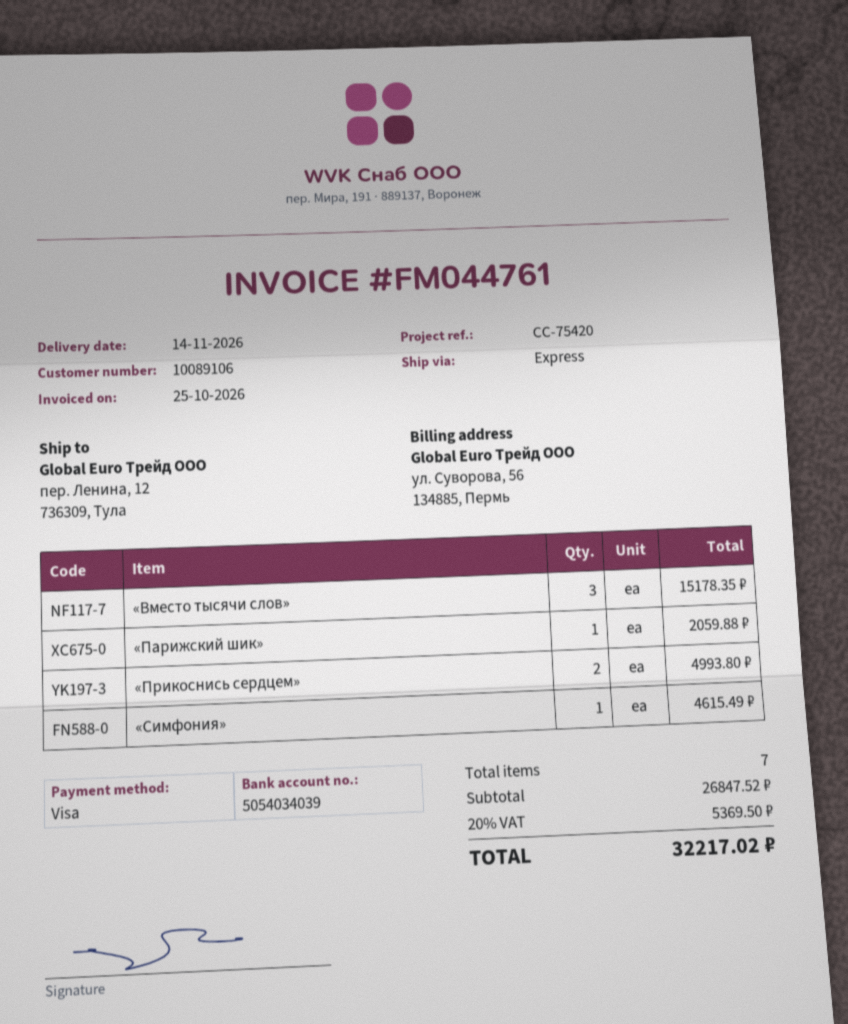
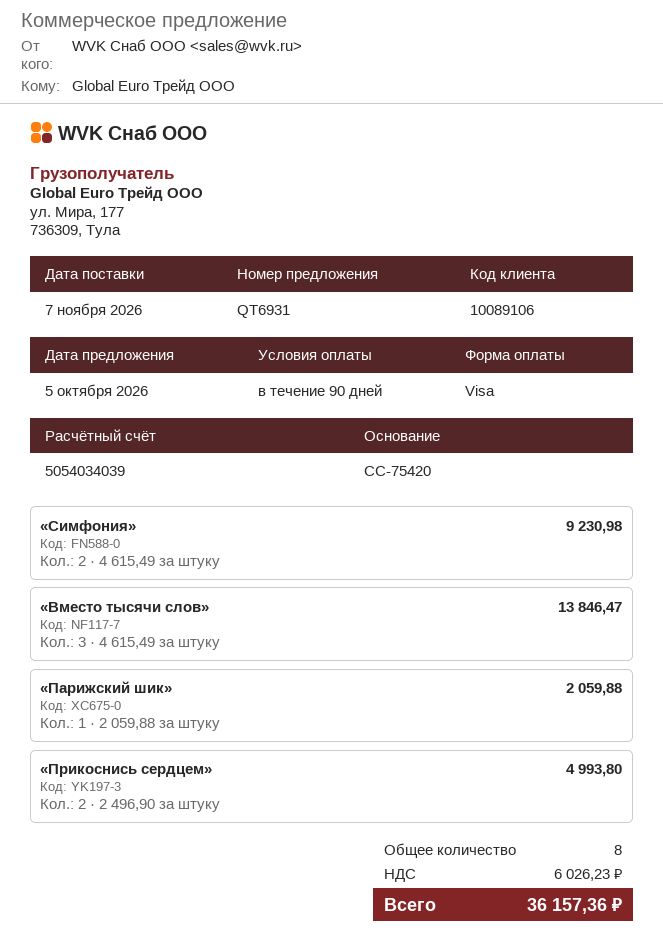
delivery date: 2026-11-14 -> 2026-11-07
ship to: пер. Ленина, 12, 736309, Тула -> ул. Мира, 177, 736309, Тула
«Вместо тысячи слов»: 3 for 15178.35 -> 3 for 13846.47
«Симфония»: 1 for 4615.49 -> 2 for 9230.98
total quantity: 7 -> 8
tax: 5369.50 -> 6026.23
total: 32217.02 -> 36157.36

